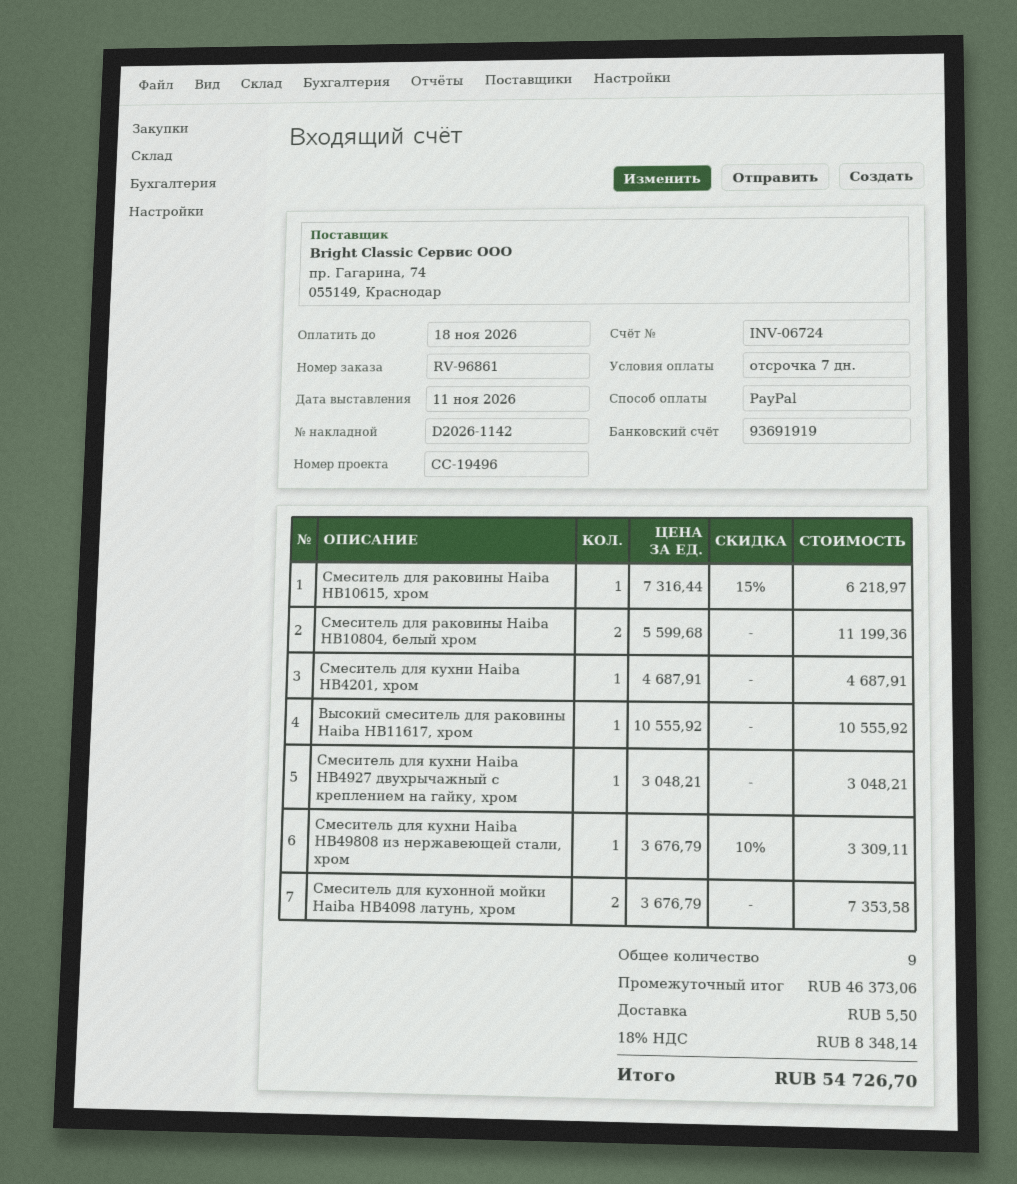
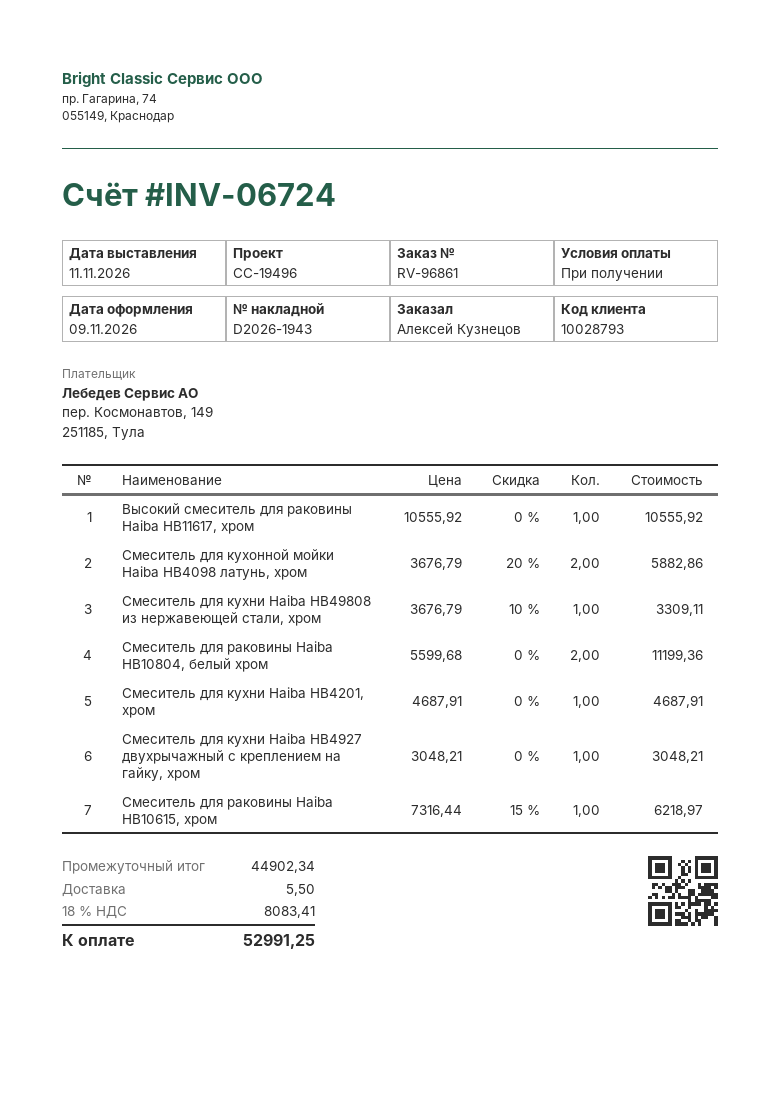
delivery note number: D2026-1142 -> D2026-1943
payment terms: 7 days -> on receipt
Смеситель для кухонной мойки Haiba HB4098 латунь, хром: 2 x 3676.79 = 7353.58 -> 2 x 3676.79 - 20% = 5882.86
subtotal: 46373.06 -> 44902.34
tax: 18% = 8348.14 -> 18% = 8083.41
total: 54726.70 -> 52991.25

